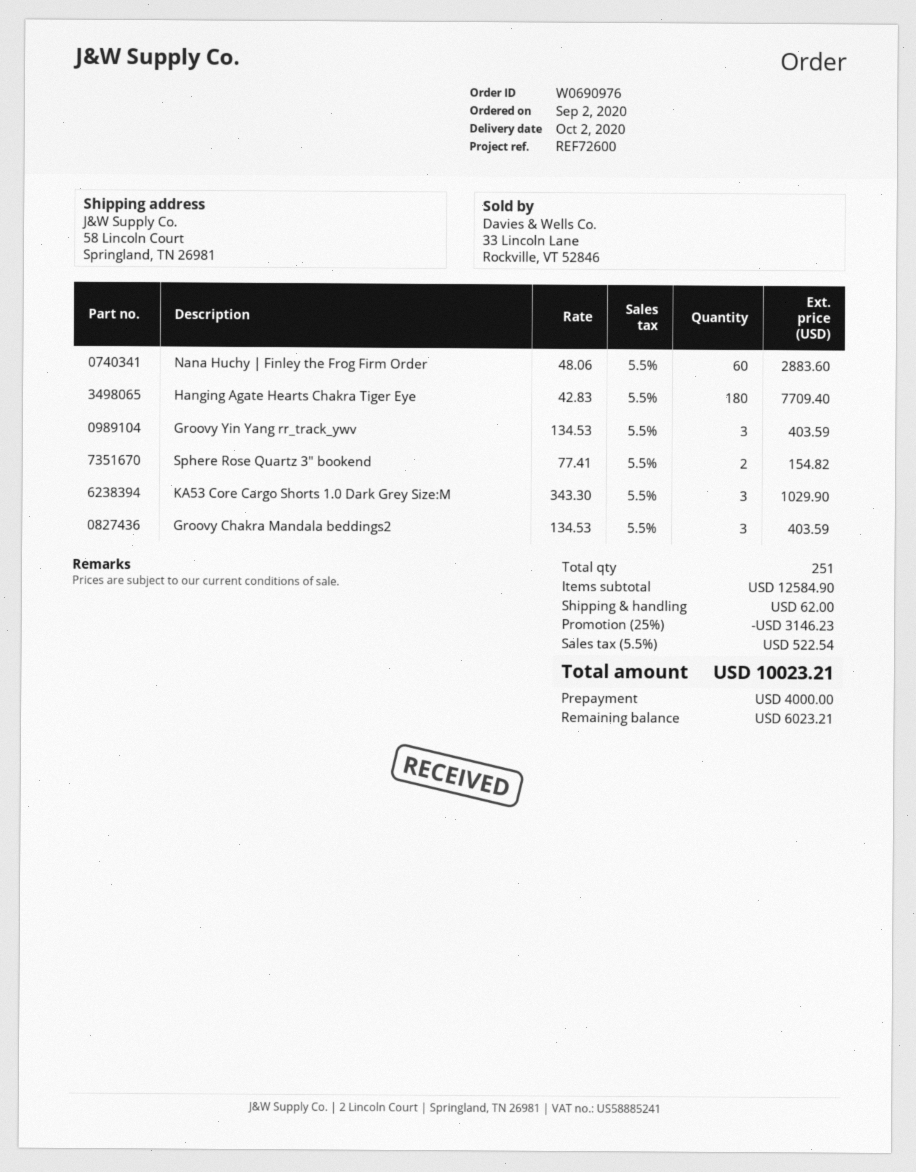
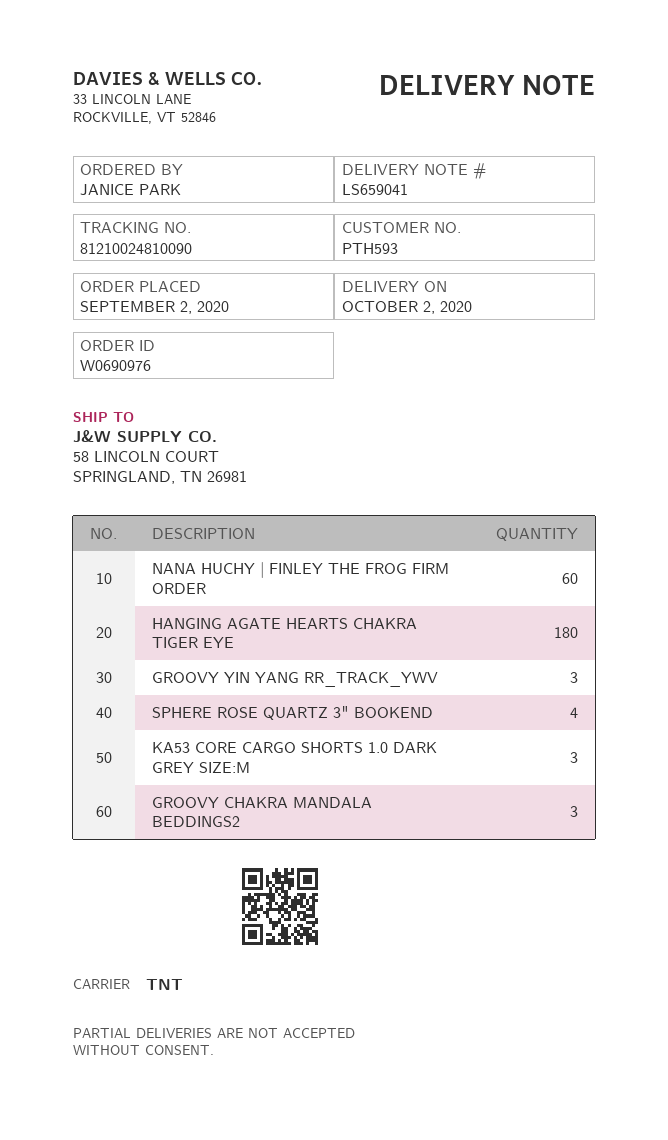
Sphere Rose Quartz 3" bookend: 2 -> 4

